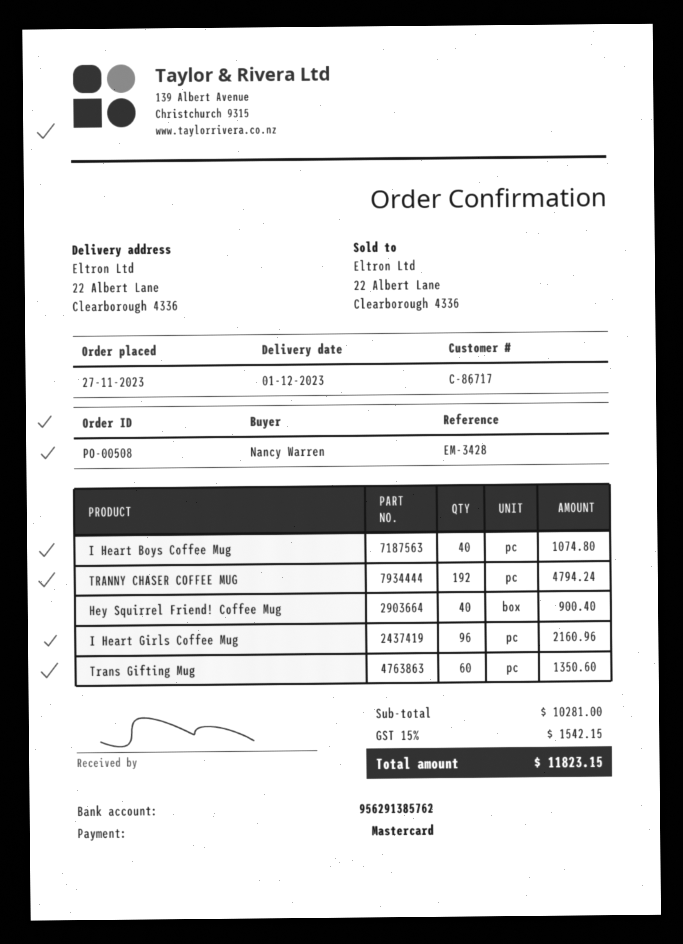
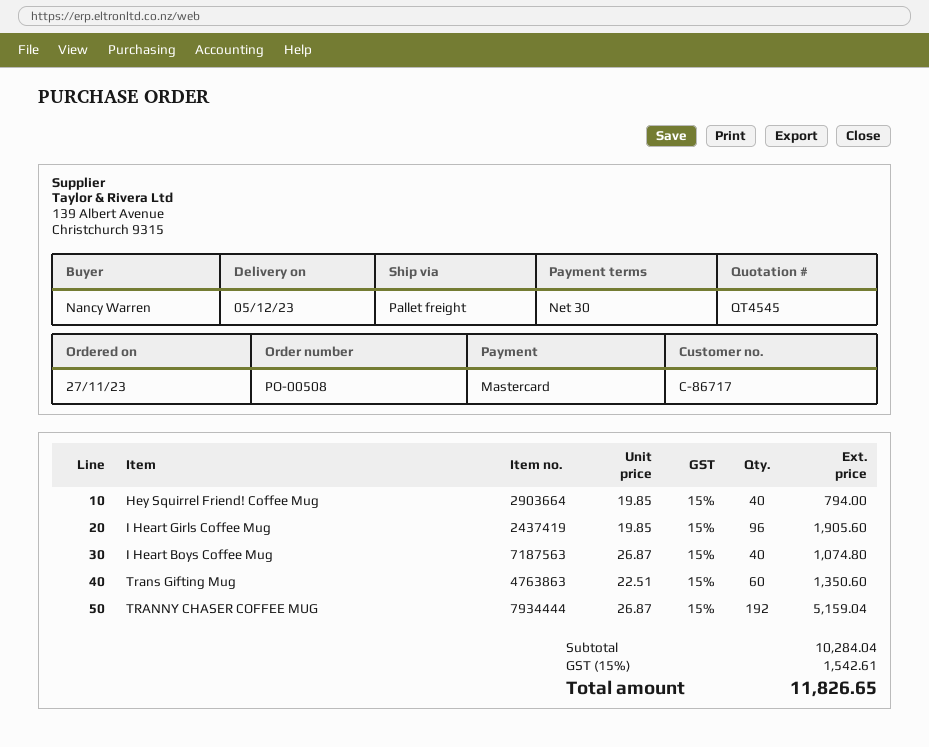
delivery date: 2023-12-01 -> 2023-12-05
TRANNY CHASER COFFEE MUG: 192 for 4794.24 -> 192 for 5159.04
Hey Squirrel Friend! Coffee Mug: 40 for 900.40 -> 40 for 794.00
I Heart Girls Coffee Mug: 96 for 2160.96 -> 96 for 1905.60
subtotal: 10281.00 -> 10284.04
tax: 15% = 1542.15 -> 15% = 1542.61
total: 11823.15 -> 11826.65

